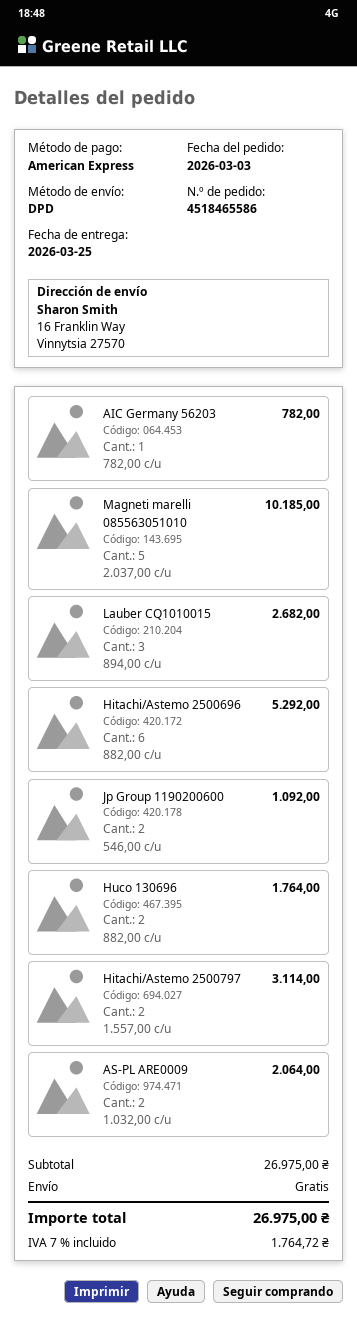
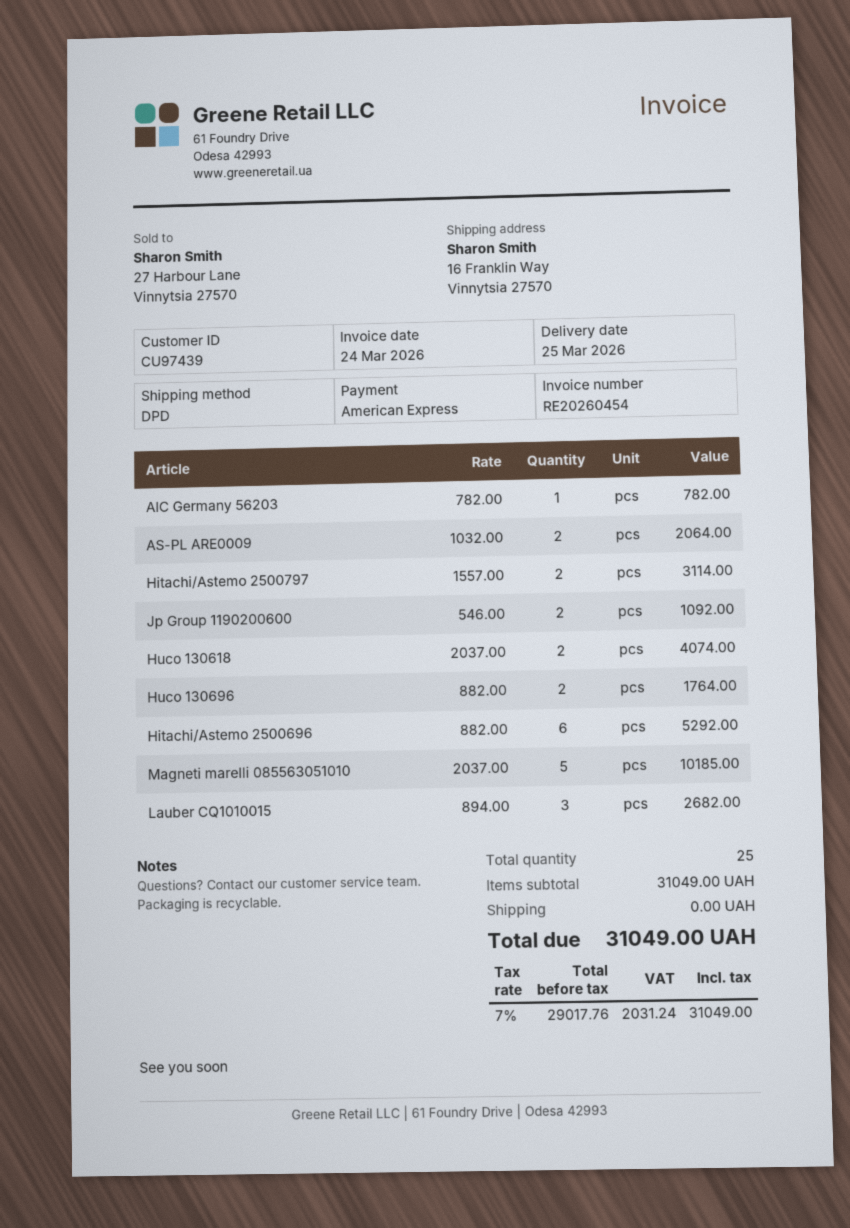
Huco 130618: none -> 2 x 2037.00 = 4074.00
subtotal: 26975.00 -> 31049.00
tax: 7% = 1764.72 -> 7% = 2031.24
total: 26975.00 -> 31049.00

